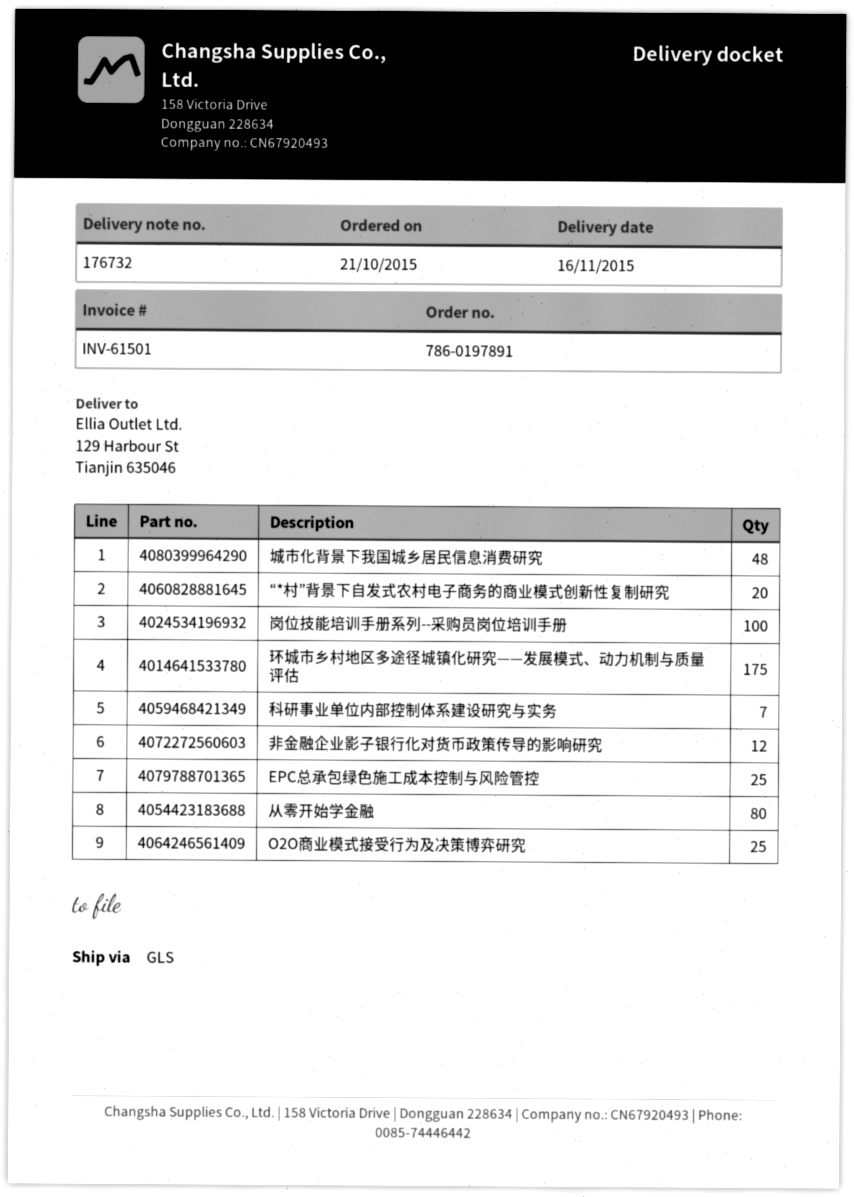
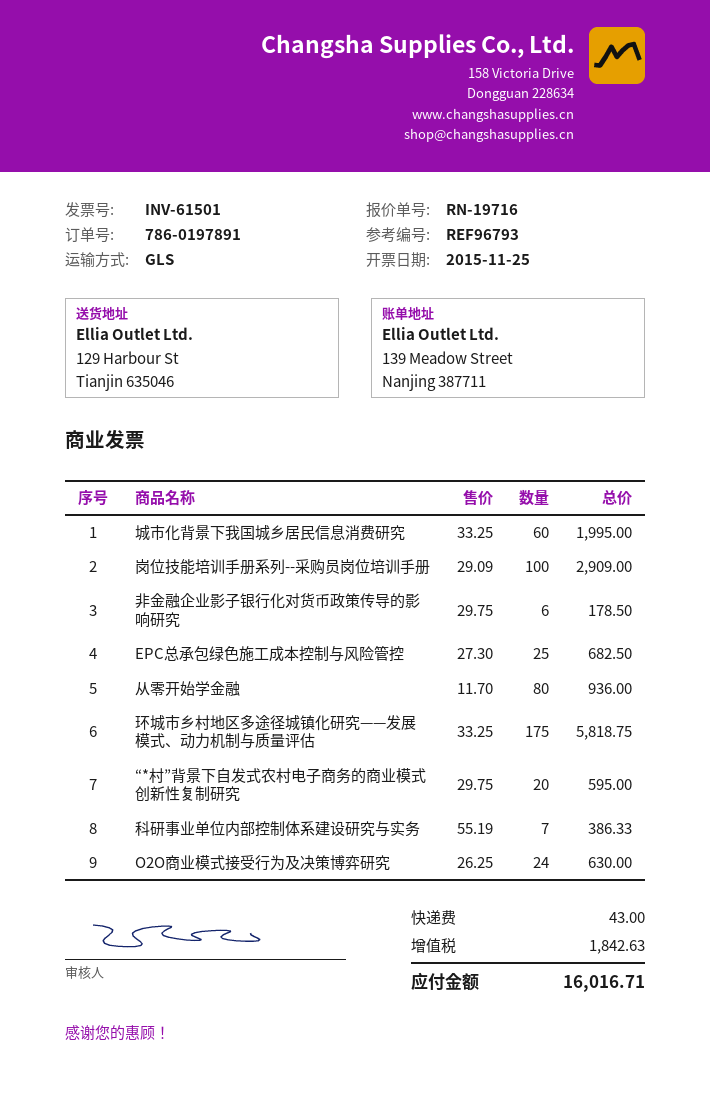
城市化背景下我国城乡居民信息消费研究: 48 -> 60
非金融企业影子银行化对货币政策传导的影响研究: 12 -> 6
O2O商业模式接受行为及决策博弈研究: 25 -> 24

